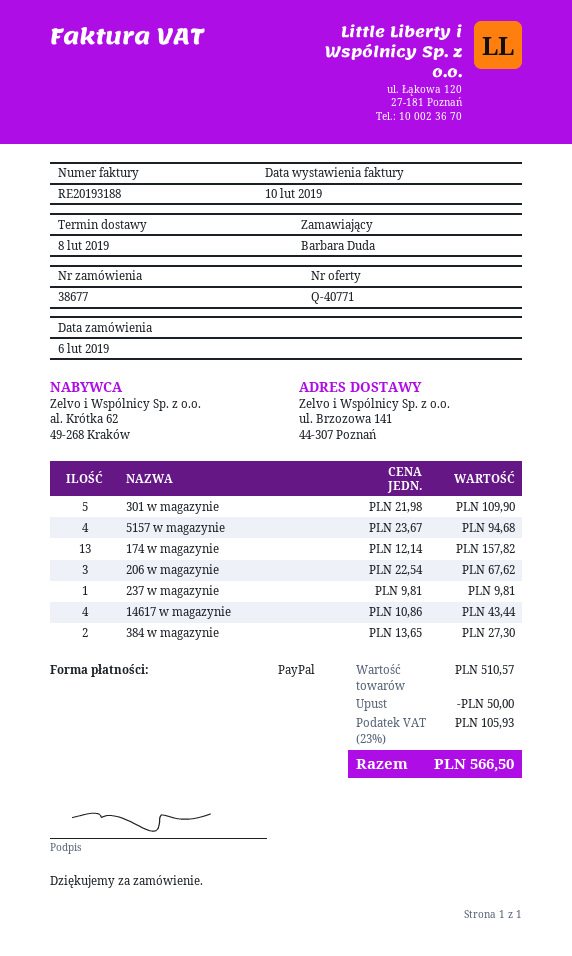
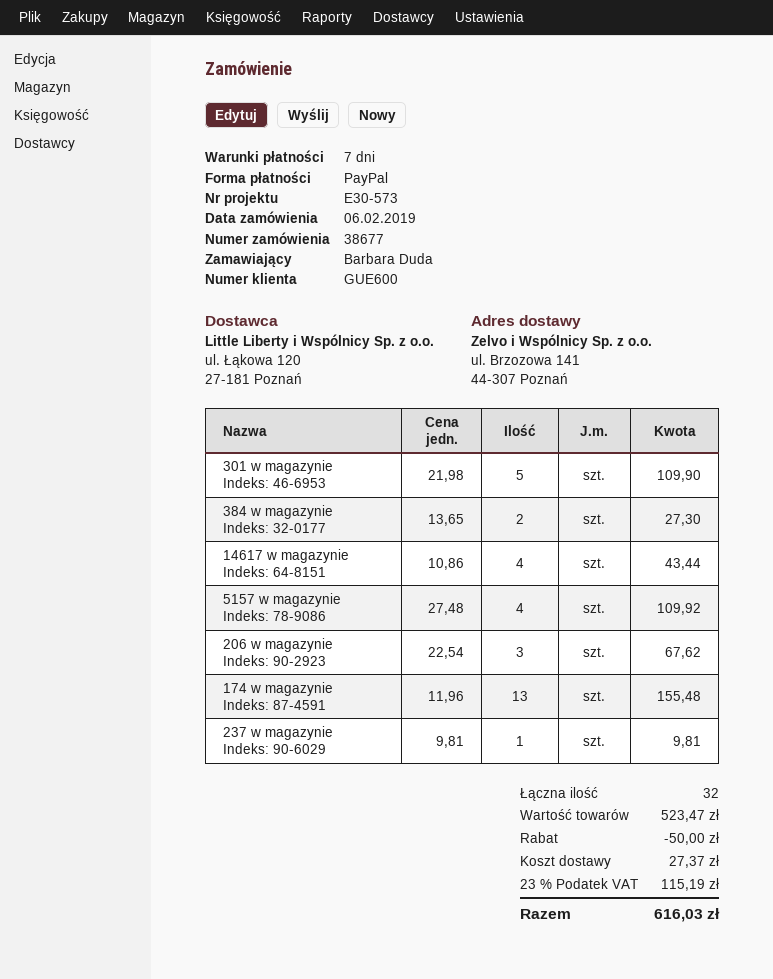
5157 w magazynie: 4 x 23.67 = 94.68 -> 4 x 27.48 = 109.92
174 w magazynie: 13 x 12.14 = 157.82 -> 13 x 11.96 = 155.48
subtotal: 510.57 -> 523.47
shipping: none -> 27.37
tax: 23% = 105.93 -> 23% = 115.19
total: 566.50 -> 616.03

